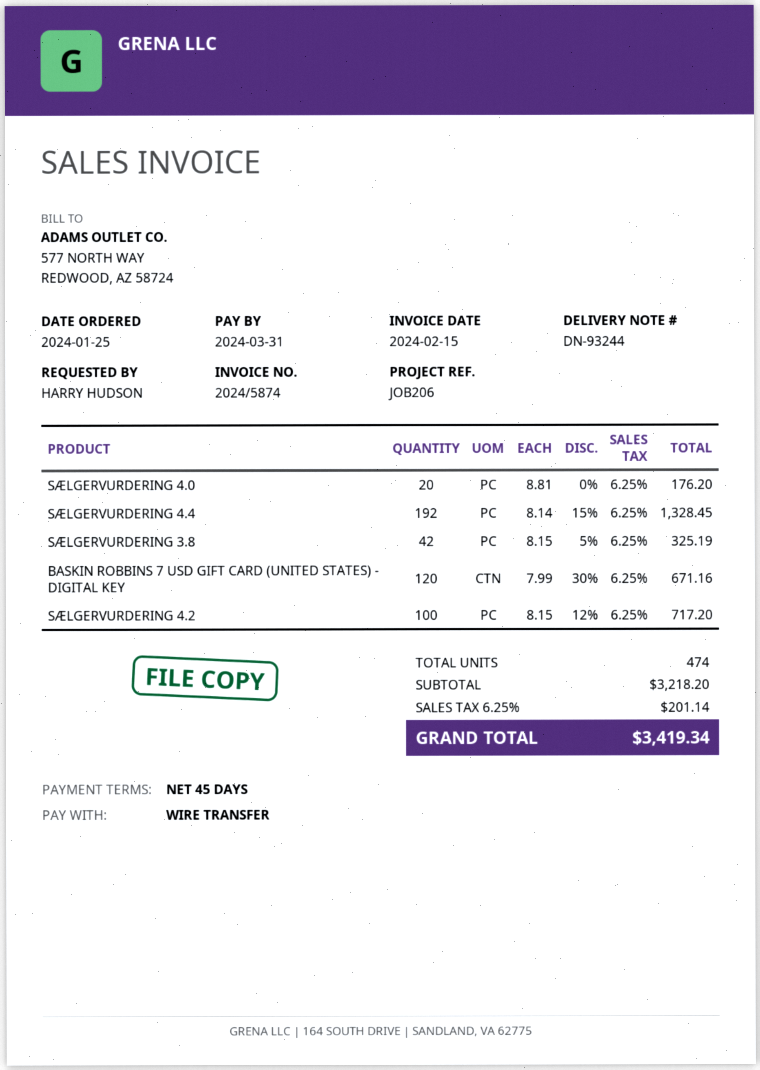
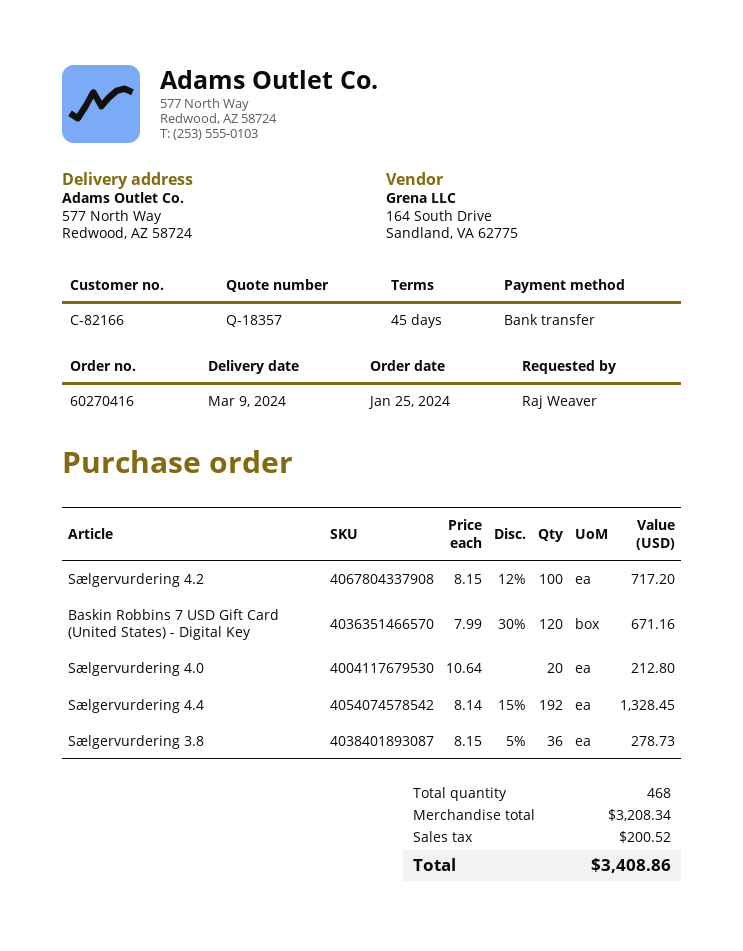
ordered by: HARRY HUDSON -> Raj Weaver
SÆLGERVURDERING 4.0: 20 x 8.81 = 176.20 -> 20 x 10.64 = 212.80
SÆLGERVURDERING 3.8: 42 x 8.15 - 5% = 325.19 -> 36 x 8.15 - 5% = 278.73
total quantity: 474 -> 468
subtotal: 3218.20 -> 3208.34
tax: 201.14 -> 200.52
total: 3419.34 -> 3408.86

